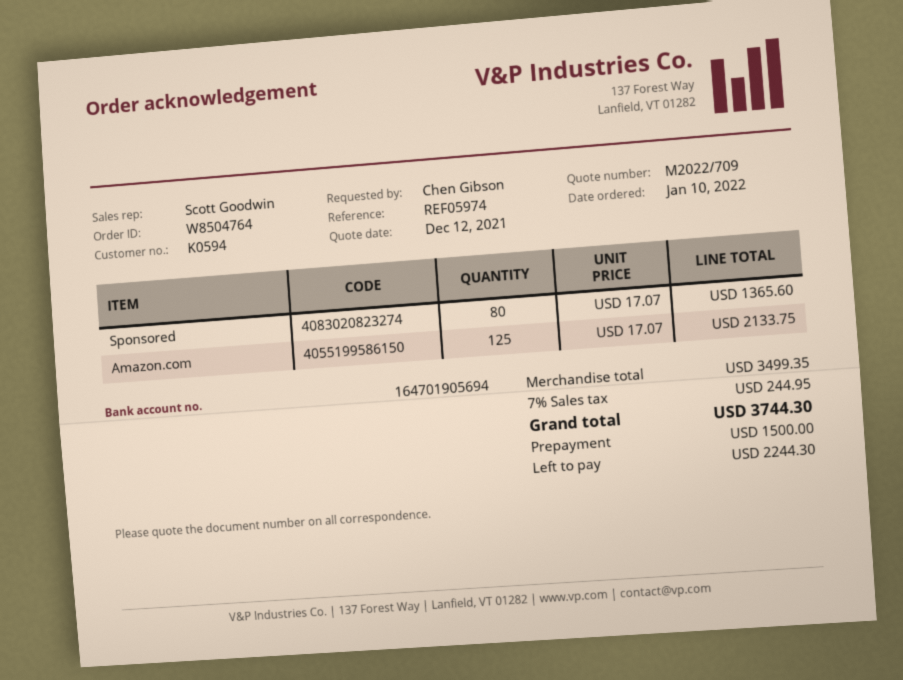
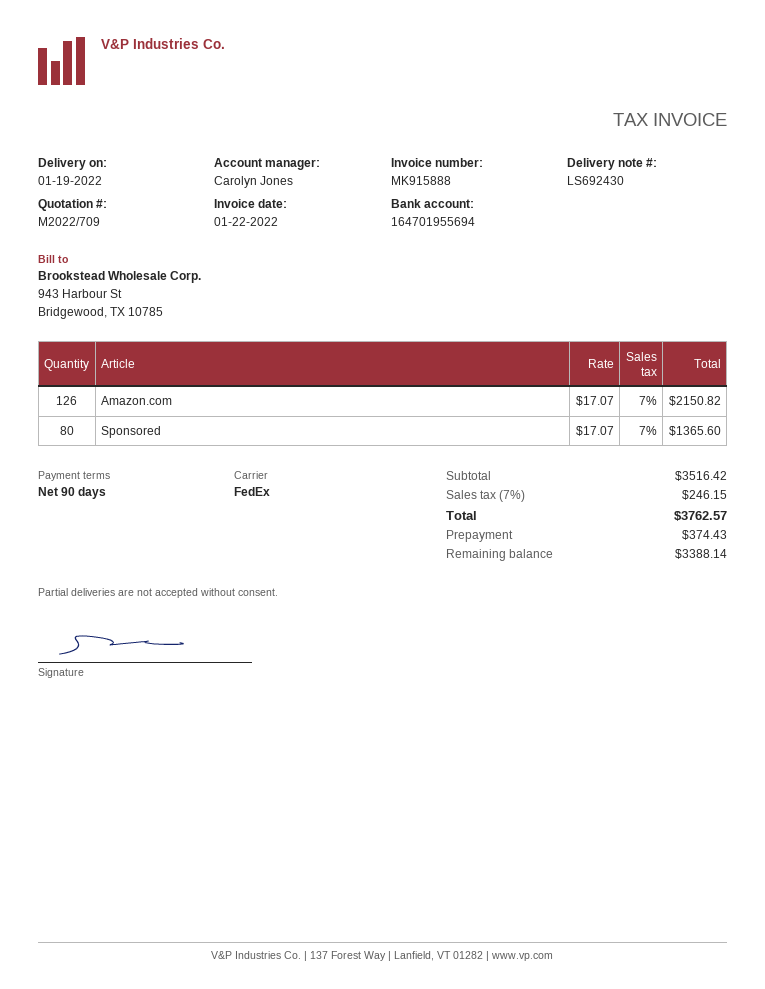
sales rep: Scott Goodwin -> Carolyn Jones
bank account: 164701905694 -> 164701955694
Amazon.com: 125 x 17.07 = 2133.75 -> 126 x 17.07 = 2150.82
subtotal: 3499.35 -> 3516.42
tax: 7% = 244.95 -> 7% = 246.15
total: 3744.30 -> 3762.57
deposit: 1500.00 -> 374.43
balance: 2244.30 -> 3388.14

